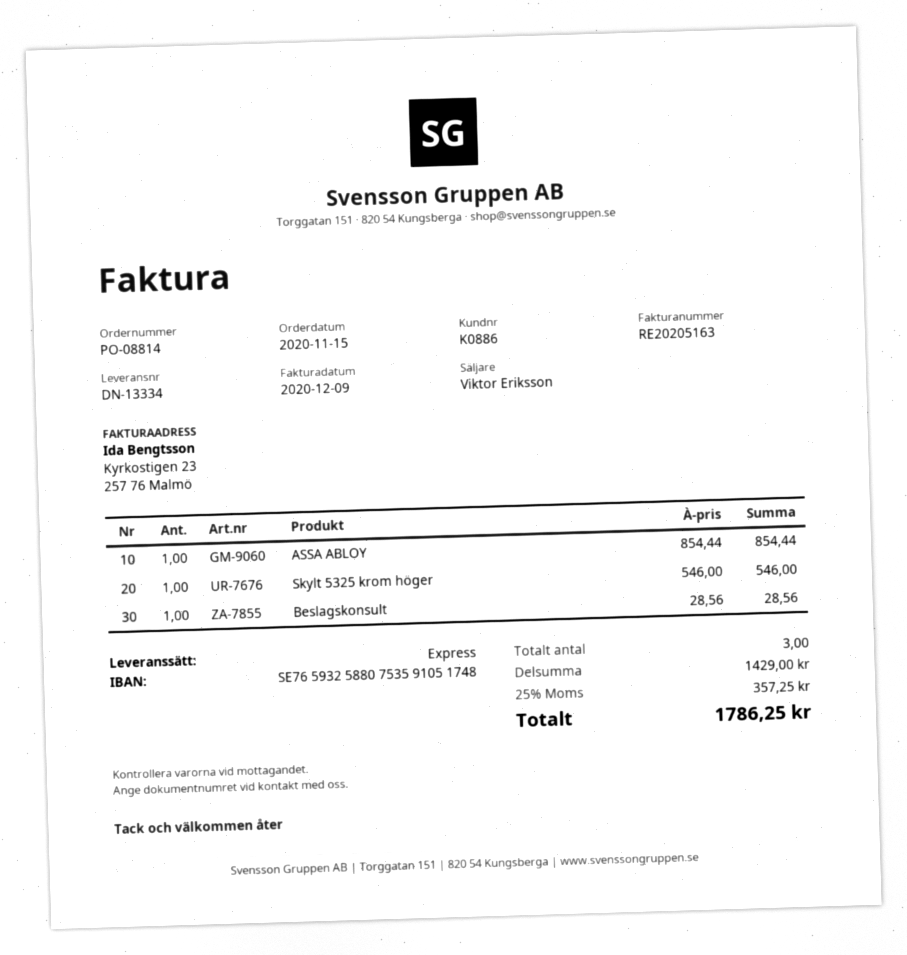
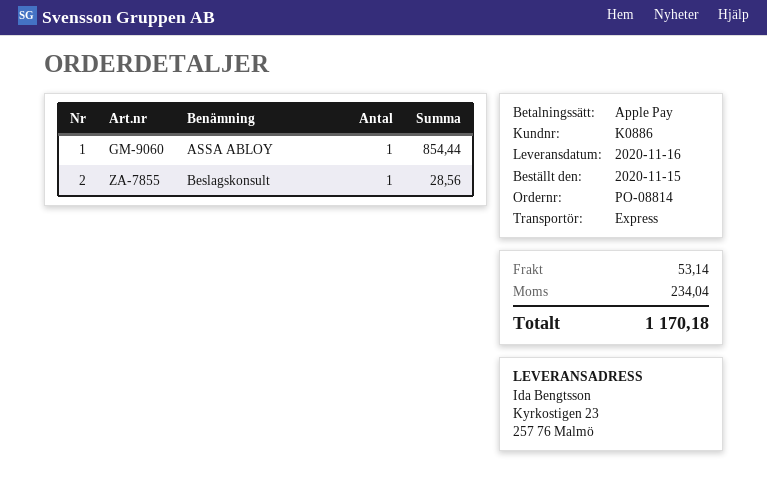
Skylt 5325 krom höger: 1 for 546.00 -> none
shipping: none -> 53.14
tax: 357.25 -> 234.04
total: 1786.25 -> 1170.18

